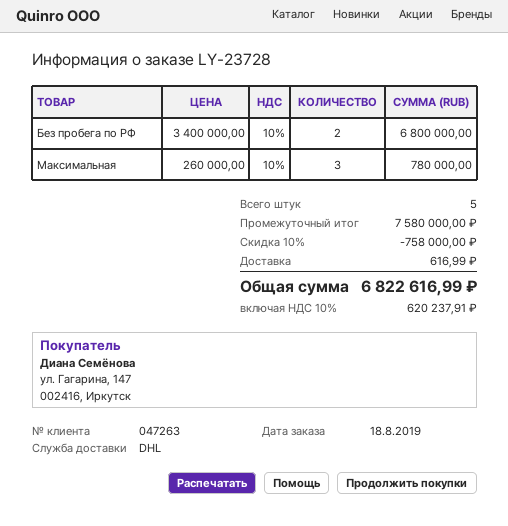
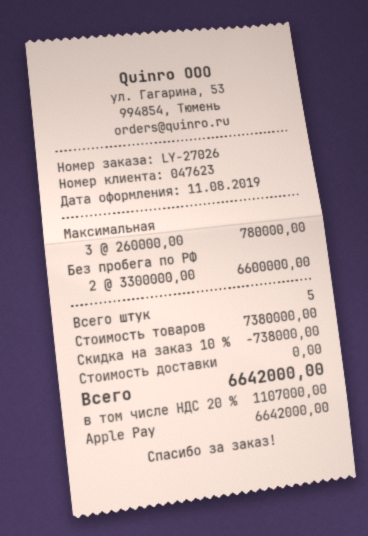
order number: LY-23728 -> LY-27026
order date: 2019-08-18 -> 2019-08-11
customer number: 047263 -> 047623
Без пробега по РФ: 2 x 3400000.00 = 6800000.00 -> 2 x 3300000.00 = 6600000.00
subtotal: 7580000.00 -> 7380000.00
discount: 10% = 758000.00 -> 10% = 738000.00
shipping: 616.99 -> 0.00
tax: 10% = 620237.91 -> 20% = 1107000.00
total: 6822616.99 -> 6642000.00

